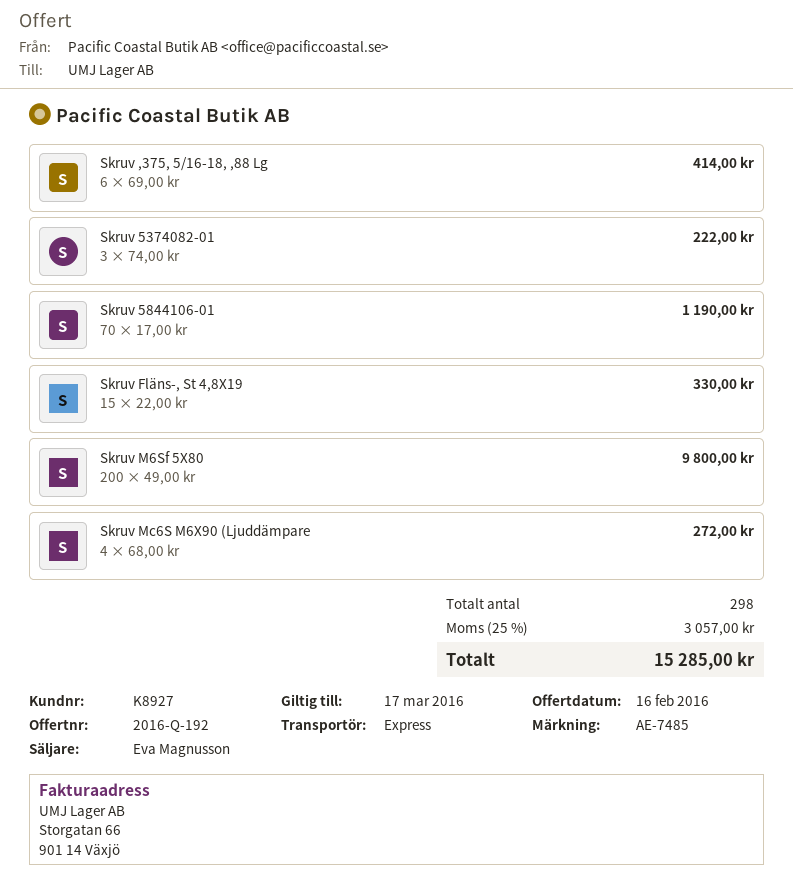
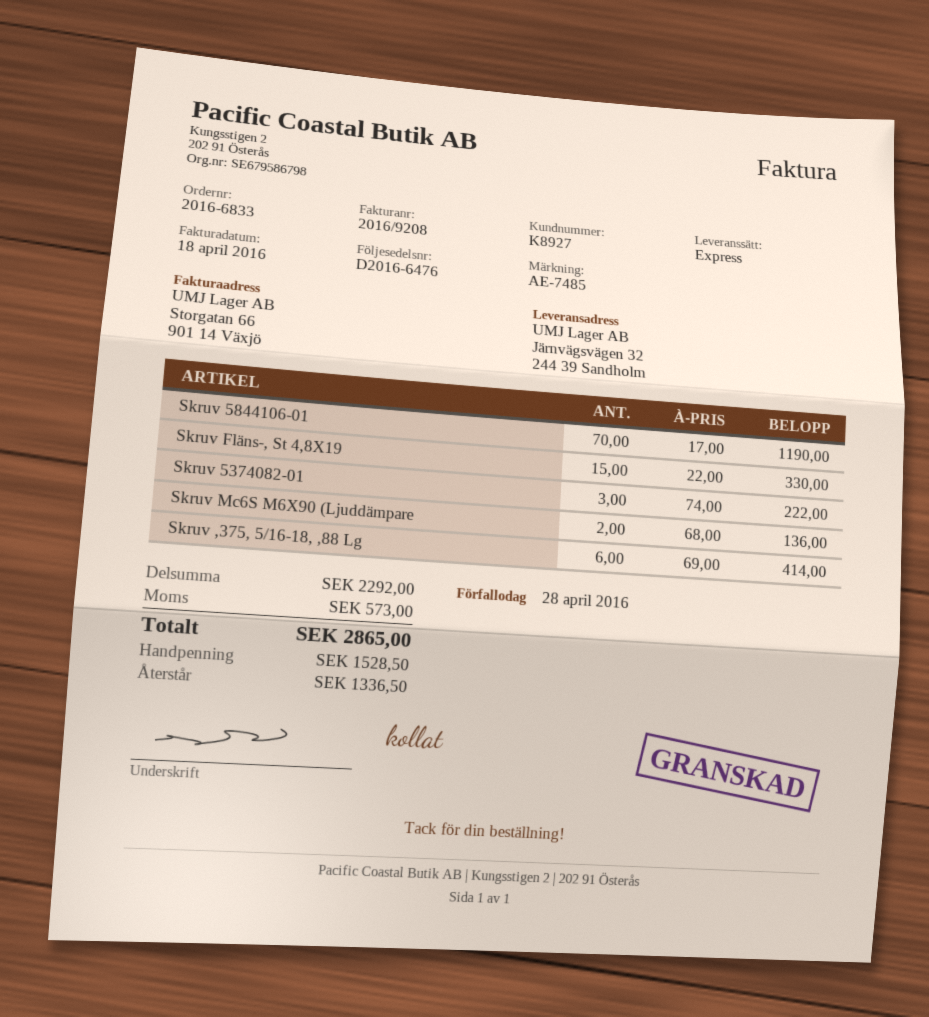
Skruv M6Sf 5X80: 200 x 49.00 = 9800.00 -> none
Skruv Mc6S M6X90 (Ljuddämpare: 4 x 68.00 = 272.00 -> 2 x 68.00 = 136.00
tax: 3057.00 -> 573.00
total: 15285.00 -> 2865.00

